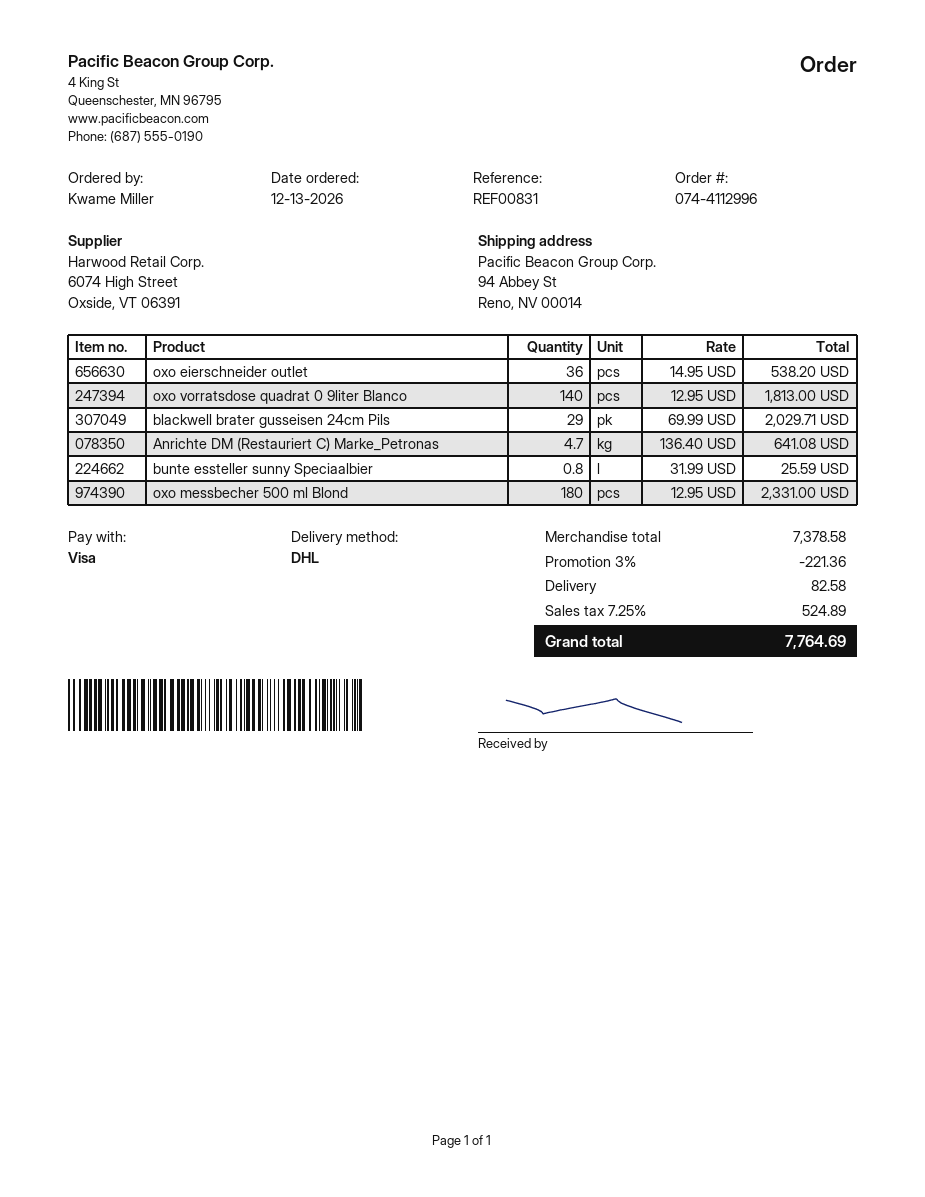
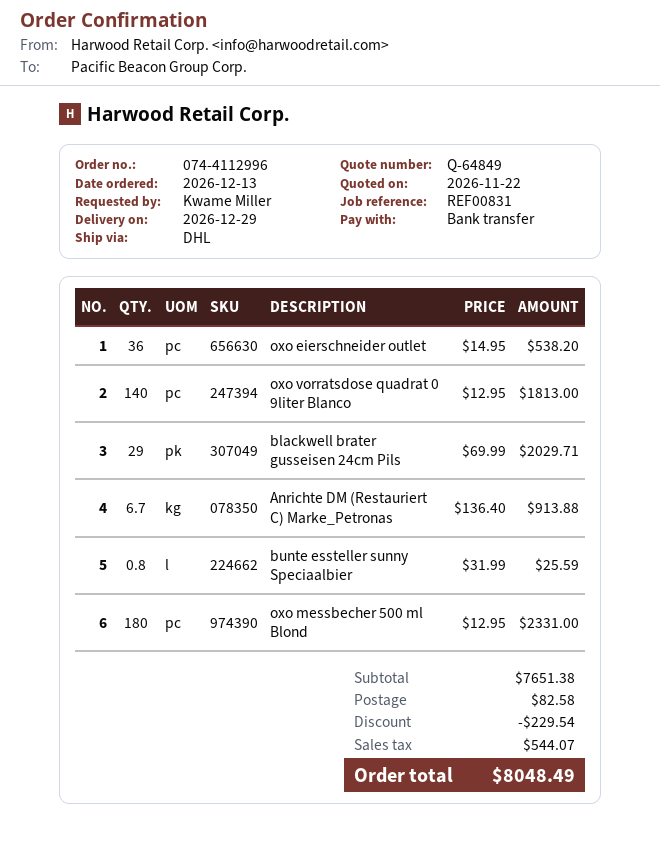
payment method: Visa -> bank transfer
Anrichte DM (Restauriert C) Marke_Petronas: 4.7 x 136.40 = 641.08 -> 6.7 x 136.40 = 913.88
subtotal: 7378.58 -> 7651.38
discount: 221.36 -> 229.54
tax: 524.89 -> 544.07
total: 7764.69 -> 8048.49

